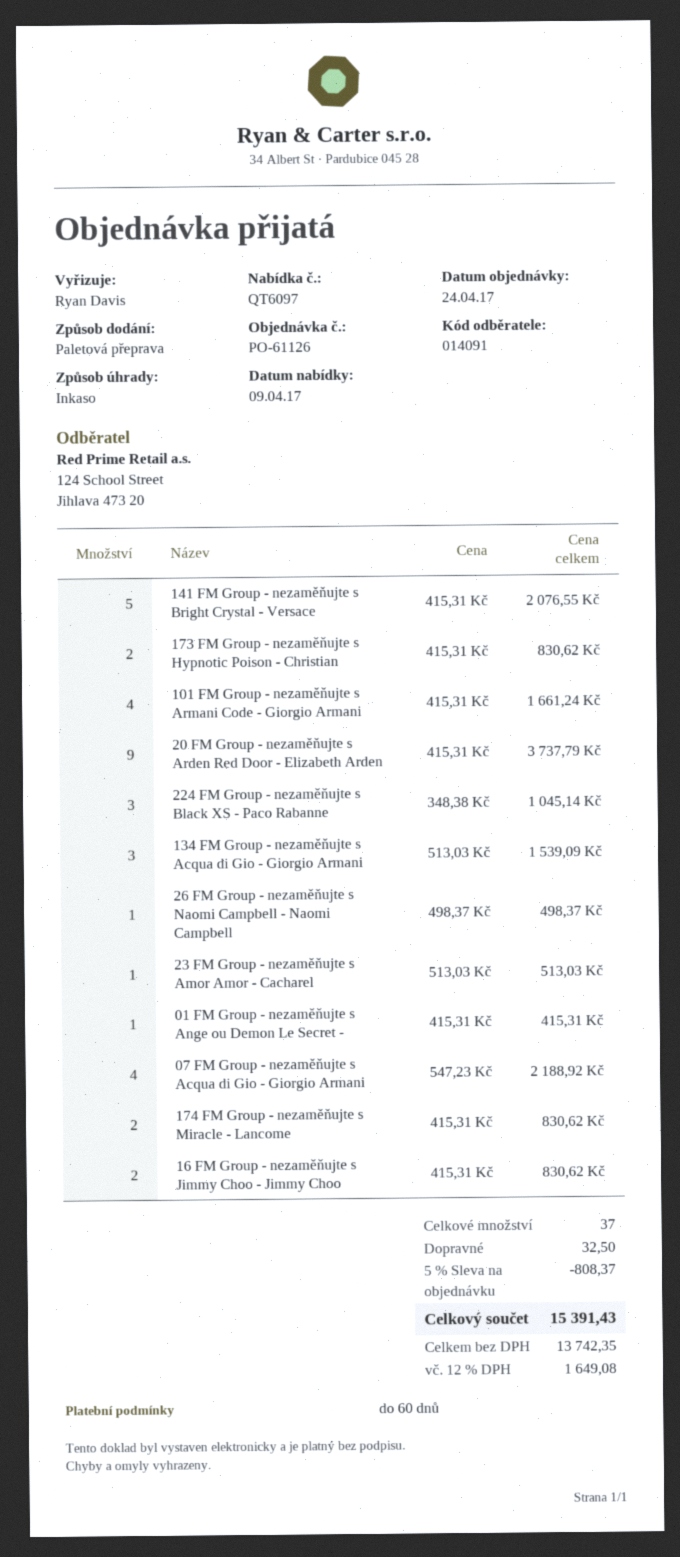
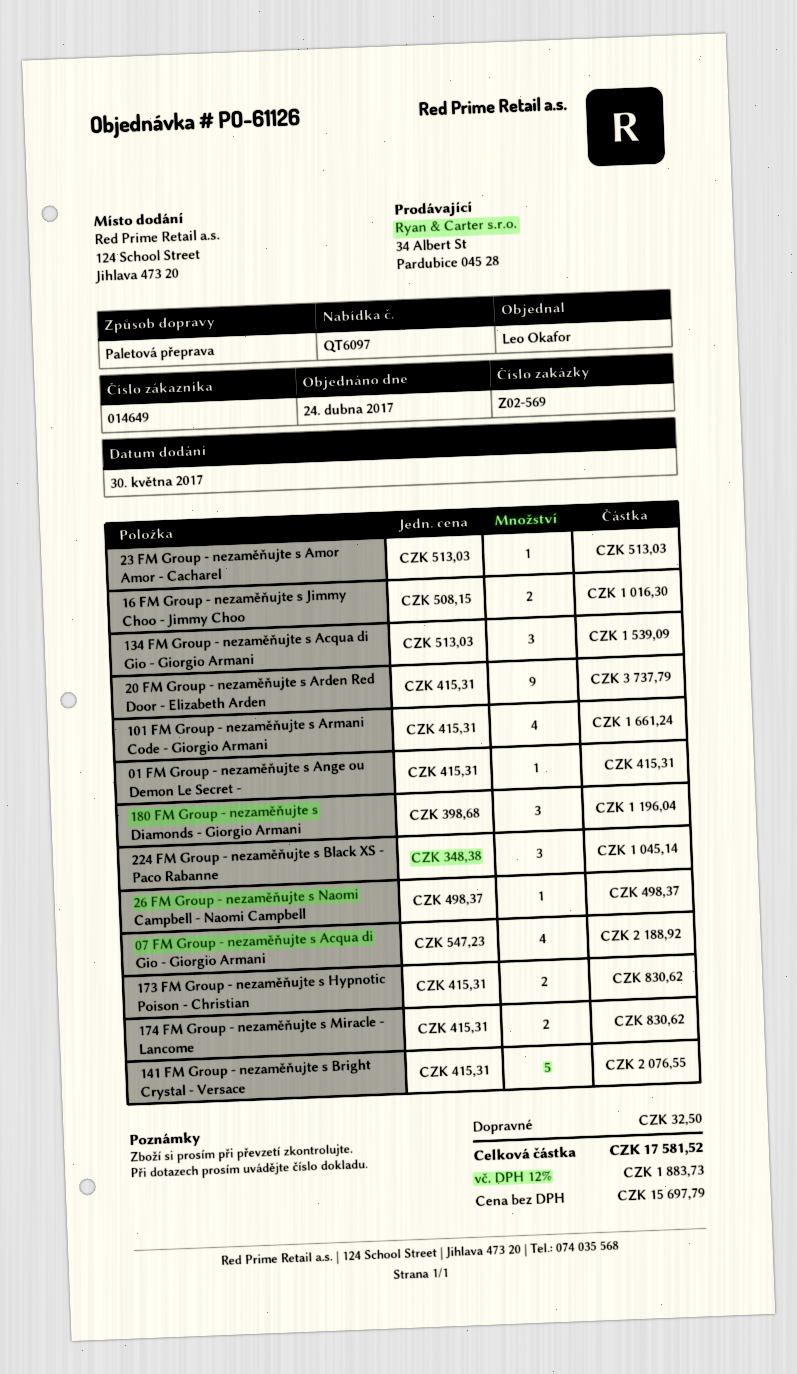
customer number: 014091 -> 014649
16 FM Group - nezaměňujte s Jimmy Choo - Jimmy Choo: 2 x 415.31 = 830.62 -> 2 x 508.15 = 1016.30
180 FM Group - nezaměňujte s Diamonds - Giorgio Armani: none -> 3 x 398.68 = 1196.04
discount: 5% = 808.37 -> none
net: 13742.35 -> 15697.79
tax: 12% = 1649.08 -> 12% = 1883.73
total: 15391.43 -> 17581.52

